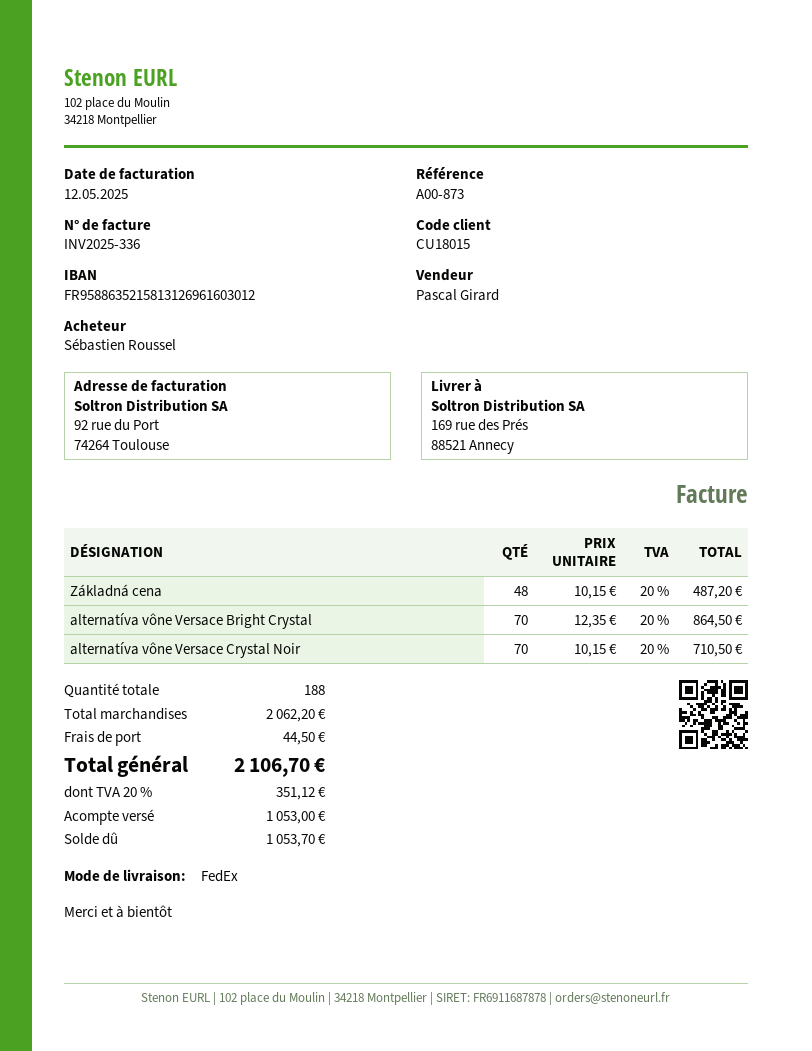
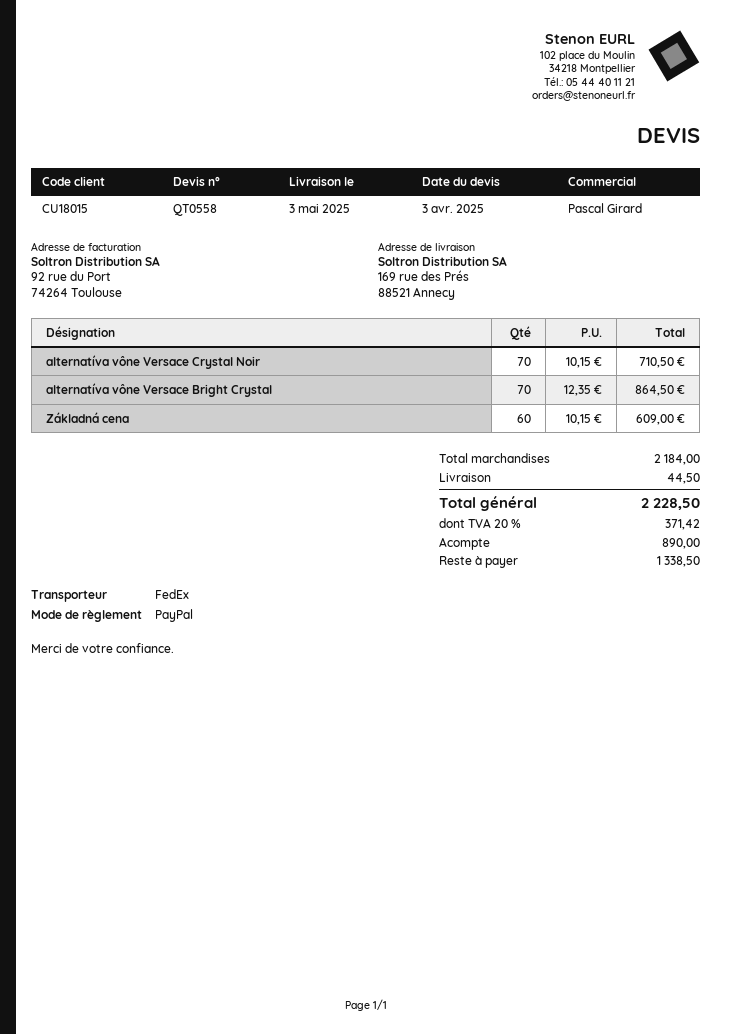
Základná cena: 48 x 10.15 = 487.20 -> 60 x 10.15 = 609.00
subtotal: 2062.20 -> 2184.00
tax: 20% = 351.12 -> 20% = 371.42
total: 2106.70 -> 2228.50
deposit: 1053.00 -> 890.00
balance: 1053.70 -> 1338.50

